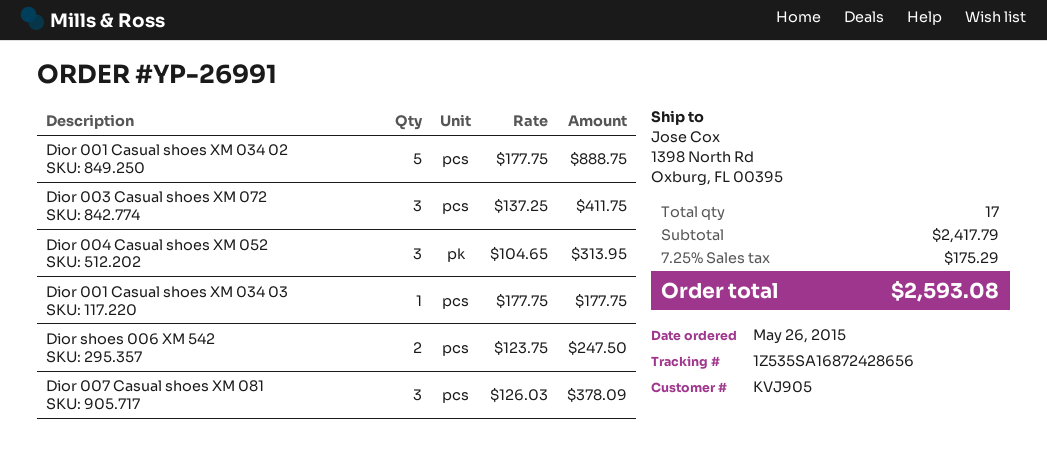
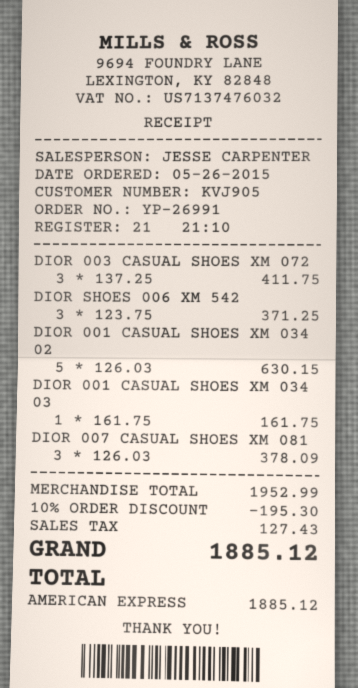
Dior 001 Casual shoes XM 034 02: 5 x 177.75 = 888.75 -> 5 x 126.03 = 630.15
Dior 004 Casual shoes XM 052: 3 x 104.65 = 313.95 -> none
Dior 001 Casual shoes XM 034 03: 1 x 177.75 = 177.75 -> 1 x 161.75 = 161.75
Dior shoes 006 XM 542: 2 x 123.75 = 247.50 -> 3 x 123.75 = 371.25
subtotal: 2417.79 -> 1952.99
discount: none -> 10% = 195.30
tax: 175.29 -> 127.43
total: 2593.08 -> 1885.12

